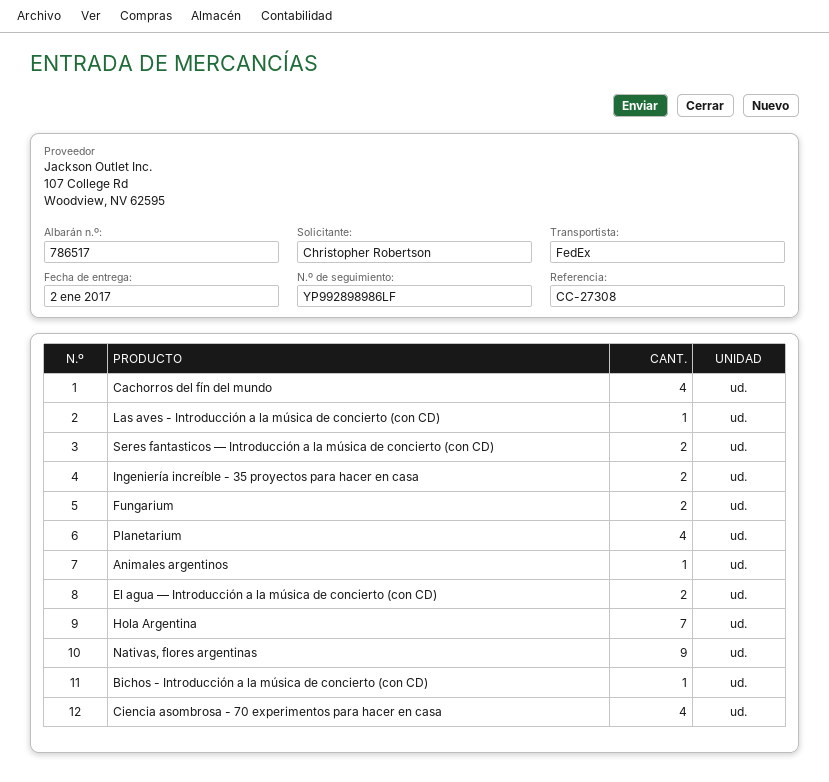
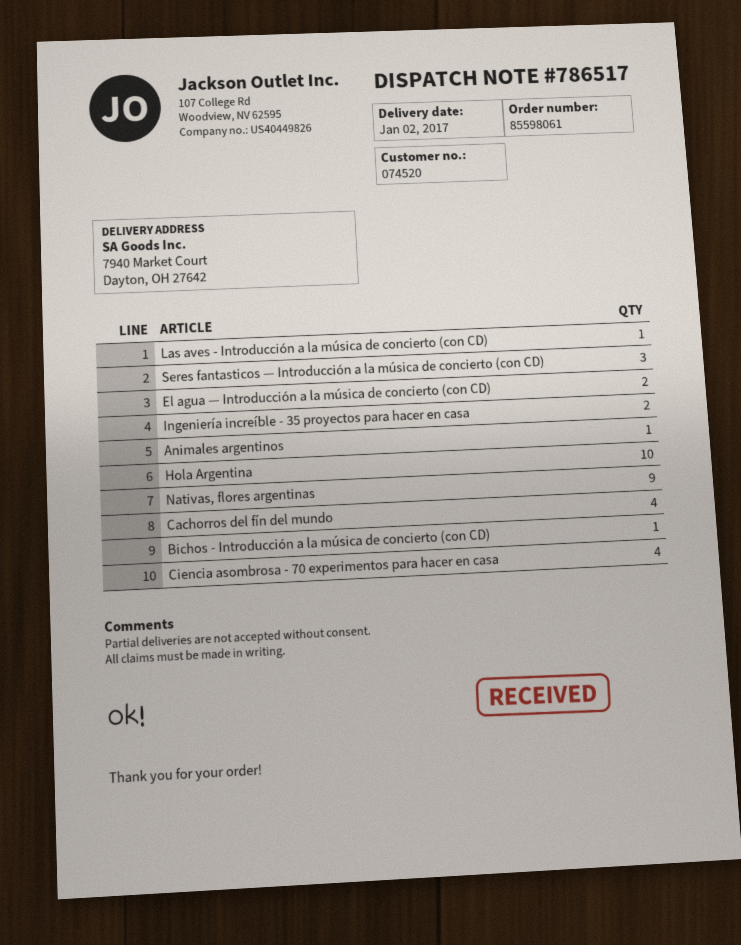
Seres fantasticos — Introducción a la música de concierto (con CD): 2 -> 3
Fungarium: 2 -> none
Planetarium: 4 -> none
Hola Argentina: 7 -> 10

